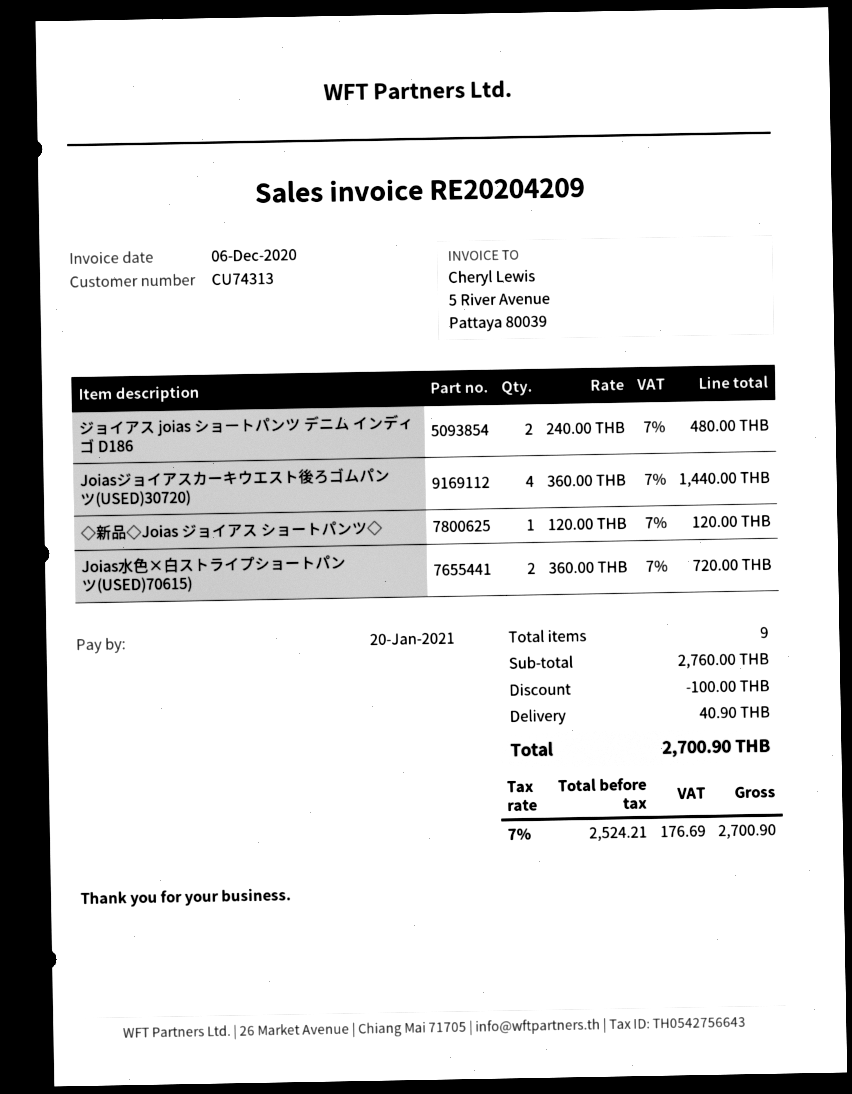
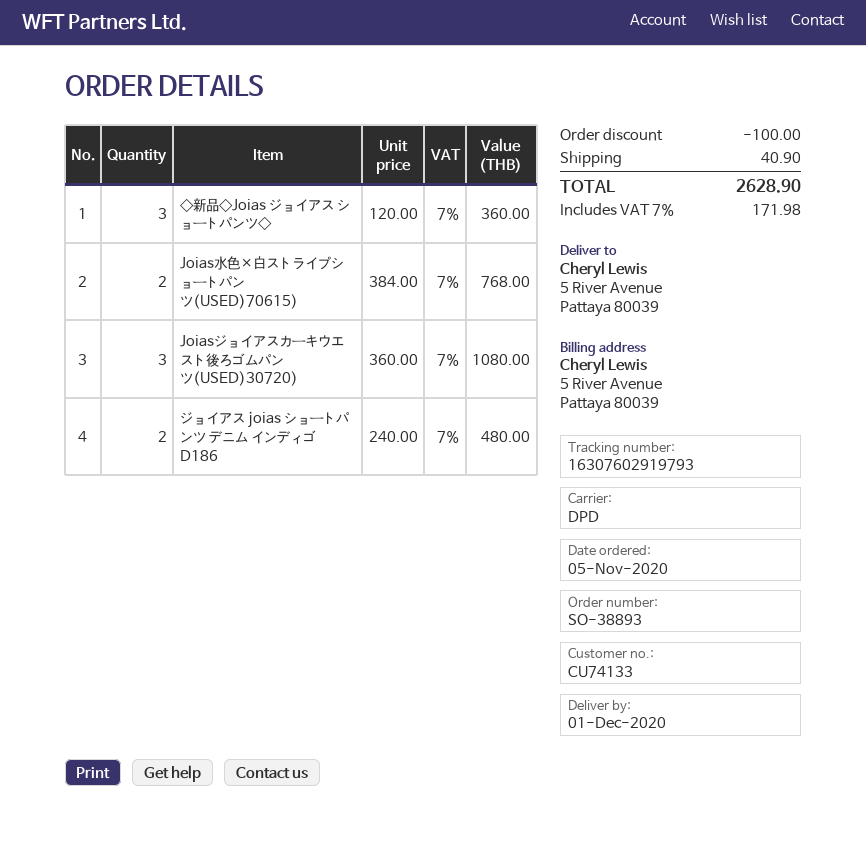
customer number: CU74313 -> CU74133
Joiasジョイアスカーキウエスト後ろゴムパンツ(USED)30720): 4 x 360.00 = 1440.00 -> 3 x 360.00 = 1080.00
◇新品◇Joias ジョイアス ショートパンツ◇: 1 x 120.00 = 120.00 -> 3 x 120.00 = 360.00
Joias水色×白ストライプショートパンツ(USED)70615): 2 x 360.00 = 720.00 -> 2 x 384.00 = 768.00
tax: 7% = 176.69 -> 7% = 171.98
total: 2700.90 -> 2628.90

